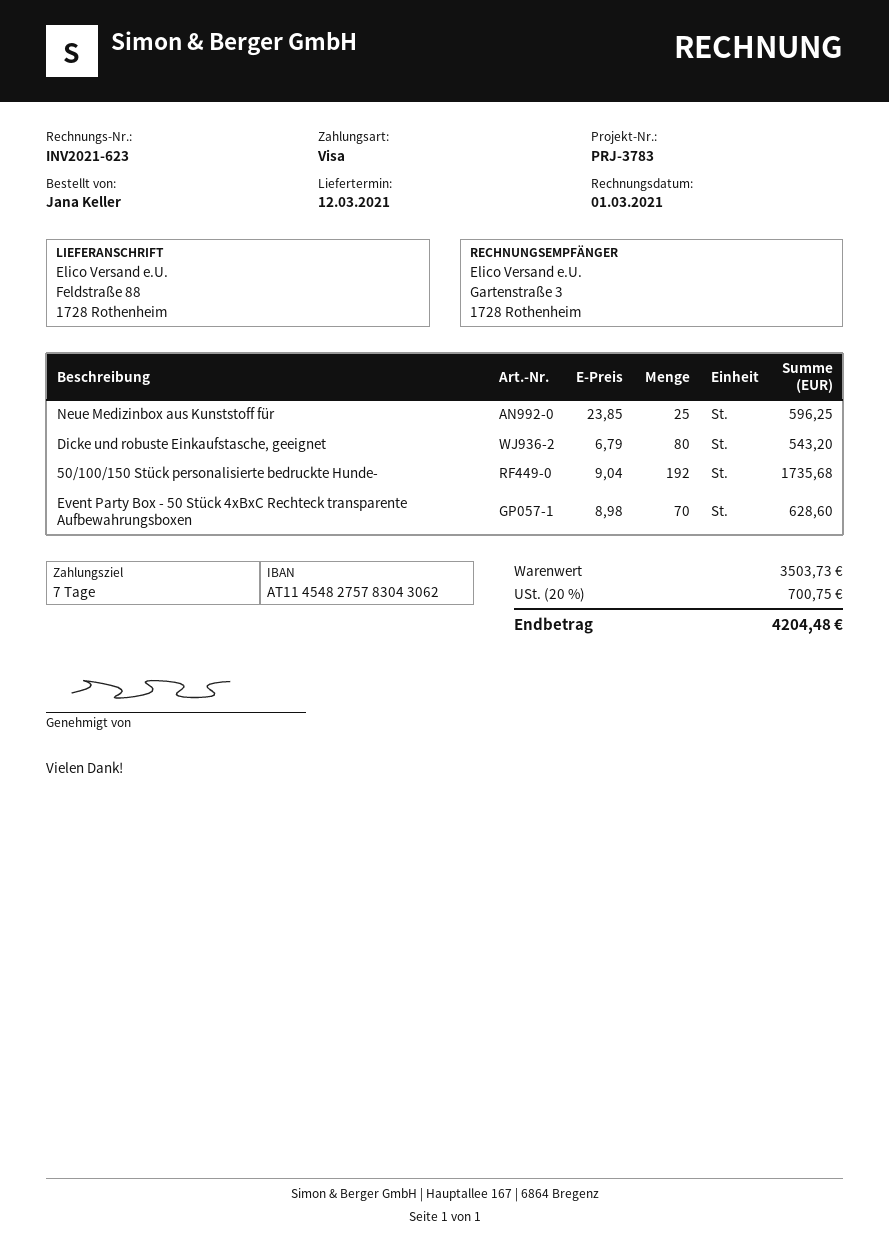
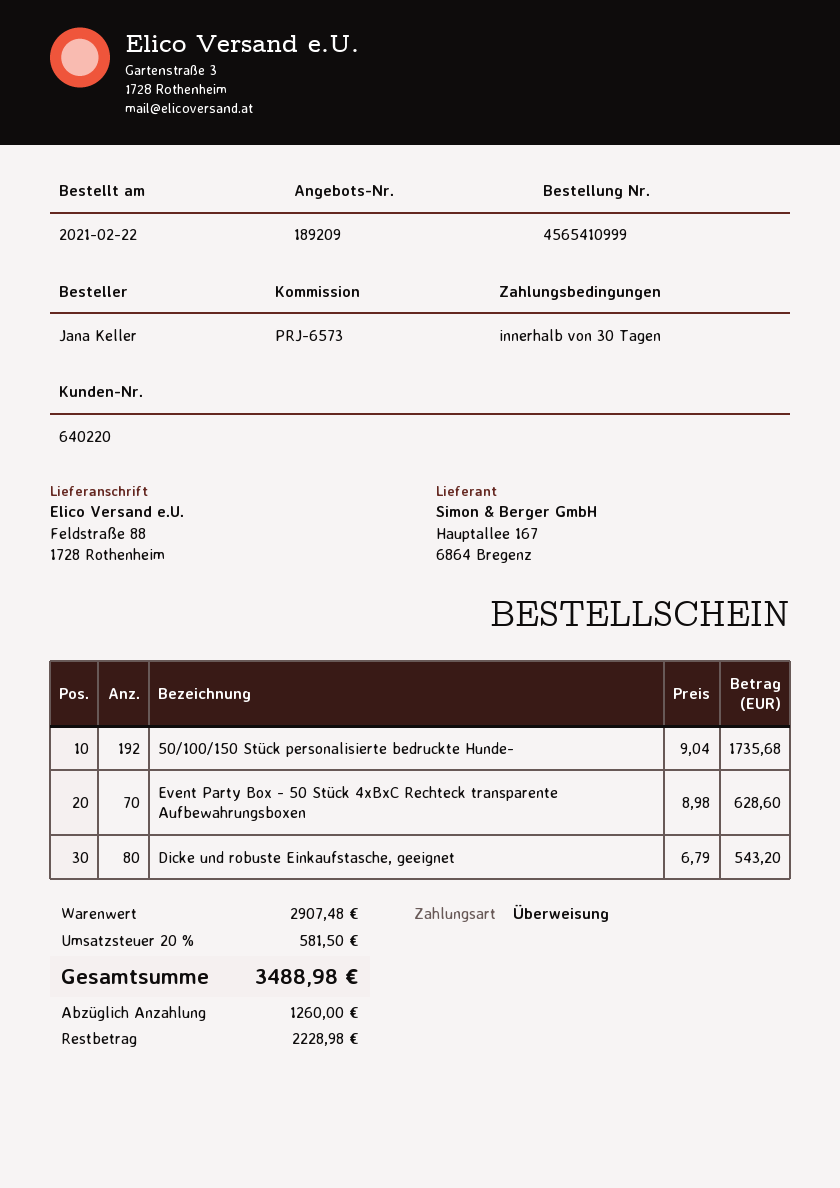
payment terms: 7 days -> 30 days
reference: PRJ-3783 -> PRJ-6573
payment method: Visa -> bank transfer
Neue Medizinbox aus Kunststoff für: 25 x 23.85 = 596.25 -> none
subtotal: 3503.73 -> 2907.48
tax: 20% = 700.75 -> 20% = 581.50
total: 4204.48 -> 3488.98

